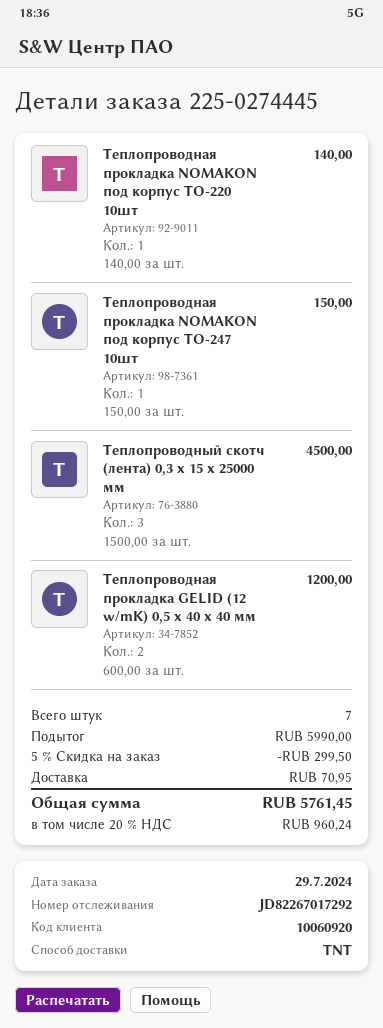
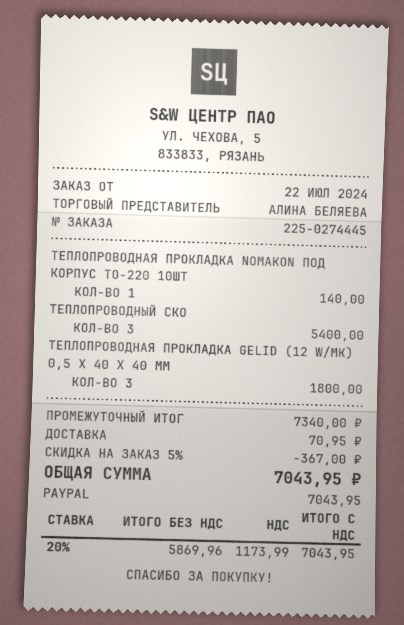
order date: 2024-07-29 -> 2024-07-22
Теплопроводная прокладка NOMAKON под корпус ТО-247 10шт: 1 for 150.00 -> none
Теплопроводный скотч (лента) 0,3 х 15 х 25000 мм: 3 for 4500.00 -> 3 for 5400.00
Теплопроводная прокладка GELID (12 w/mK) 0,5 х 40 х 40 мм: 2 for 1200.00 -> 3 for 1800.00
subtotal: 5990.00 -> 7340.00
discount: 5% = 299.50 -> 5% = 367.00
tax: 20% = 960.24 -> 20% = 1173.99
total: 5761.45 -> 7043.95

